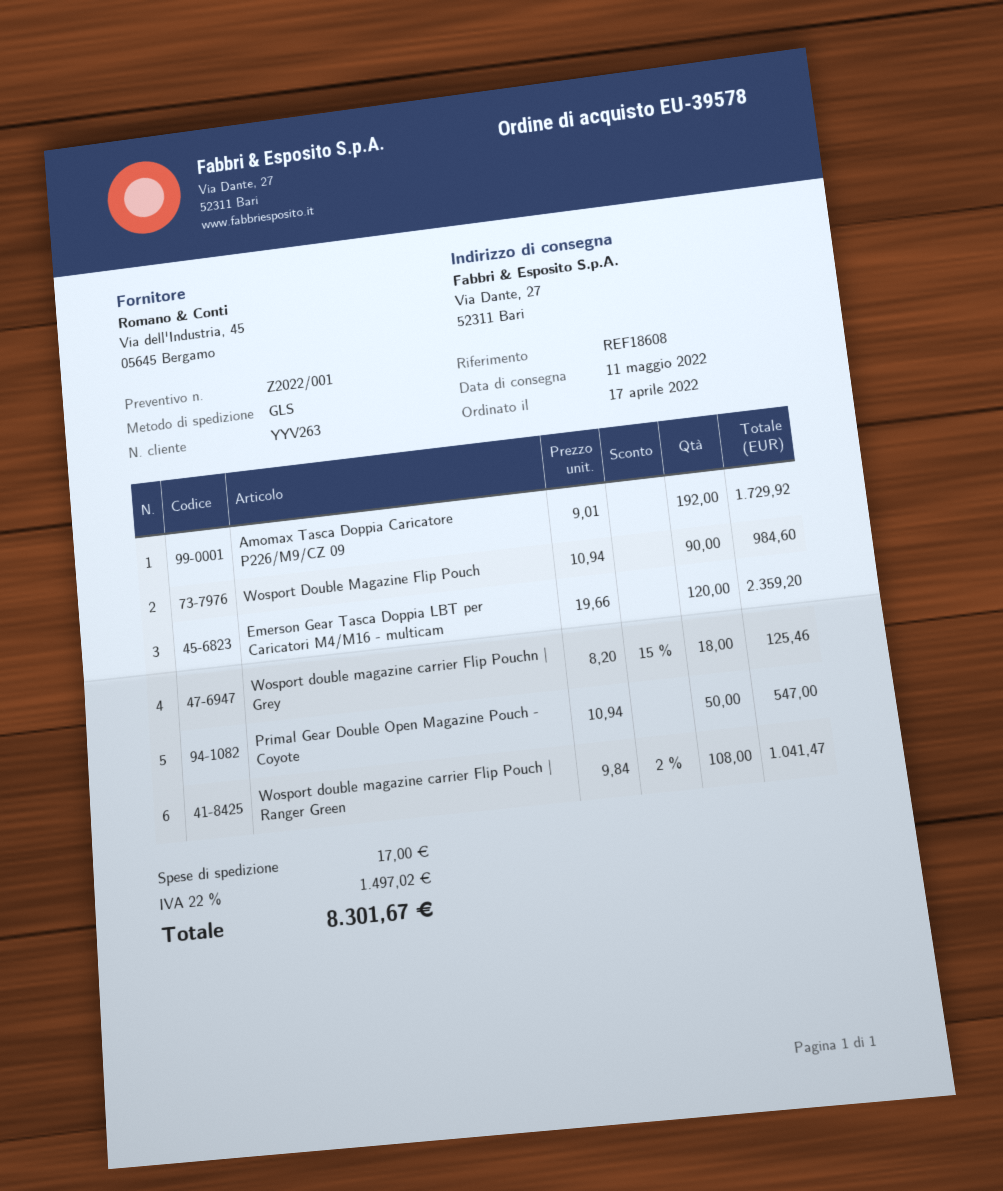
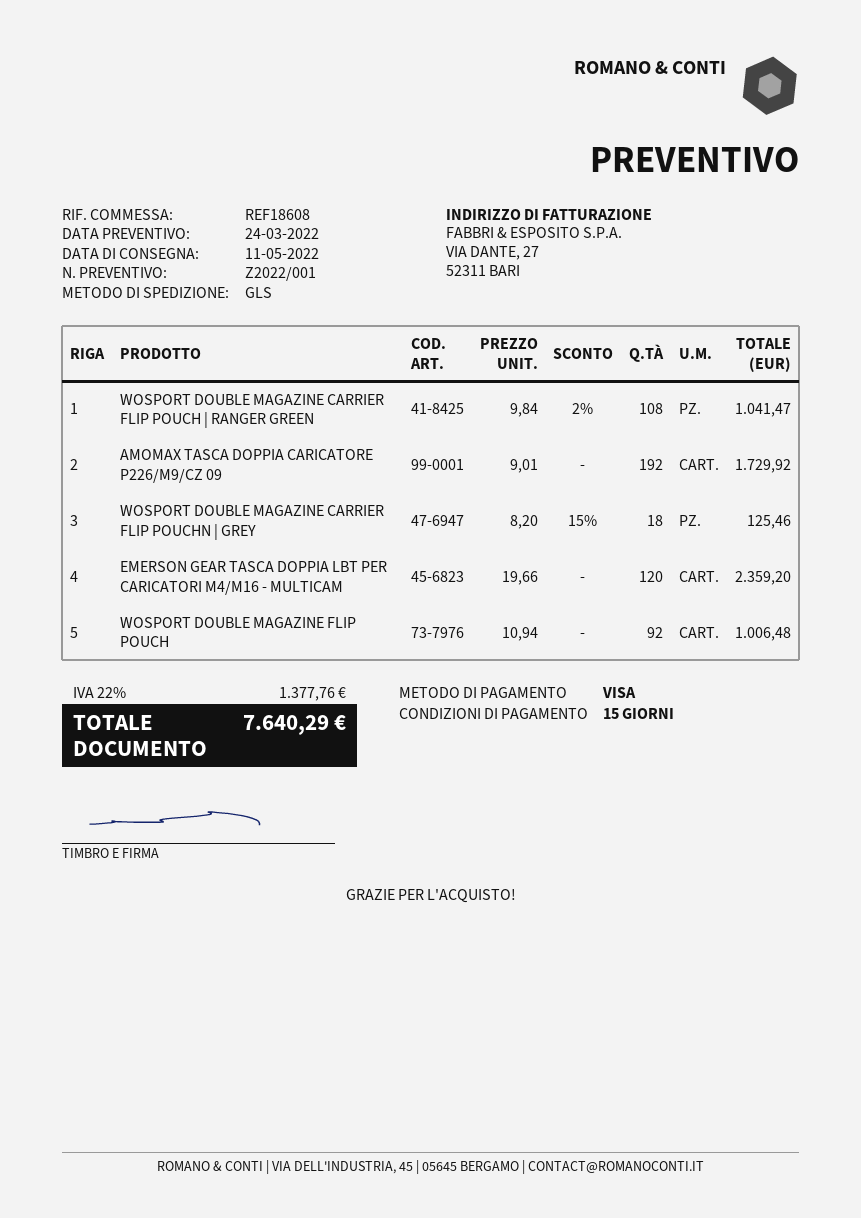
Wosport Double Magazine Flip Pouch: 90 x 10.94 = 984.60 -> 92 x 10.94 = 1006.48
Primal Gear Double Open Magazine Pouch - Coyote: 50 x 10.94 = 547.00 -> none
shipping: 17.00 -> none
tax: 22% = 1497.02 -> 22% = 1377.76
total: 8301.67 -> 7640.29

